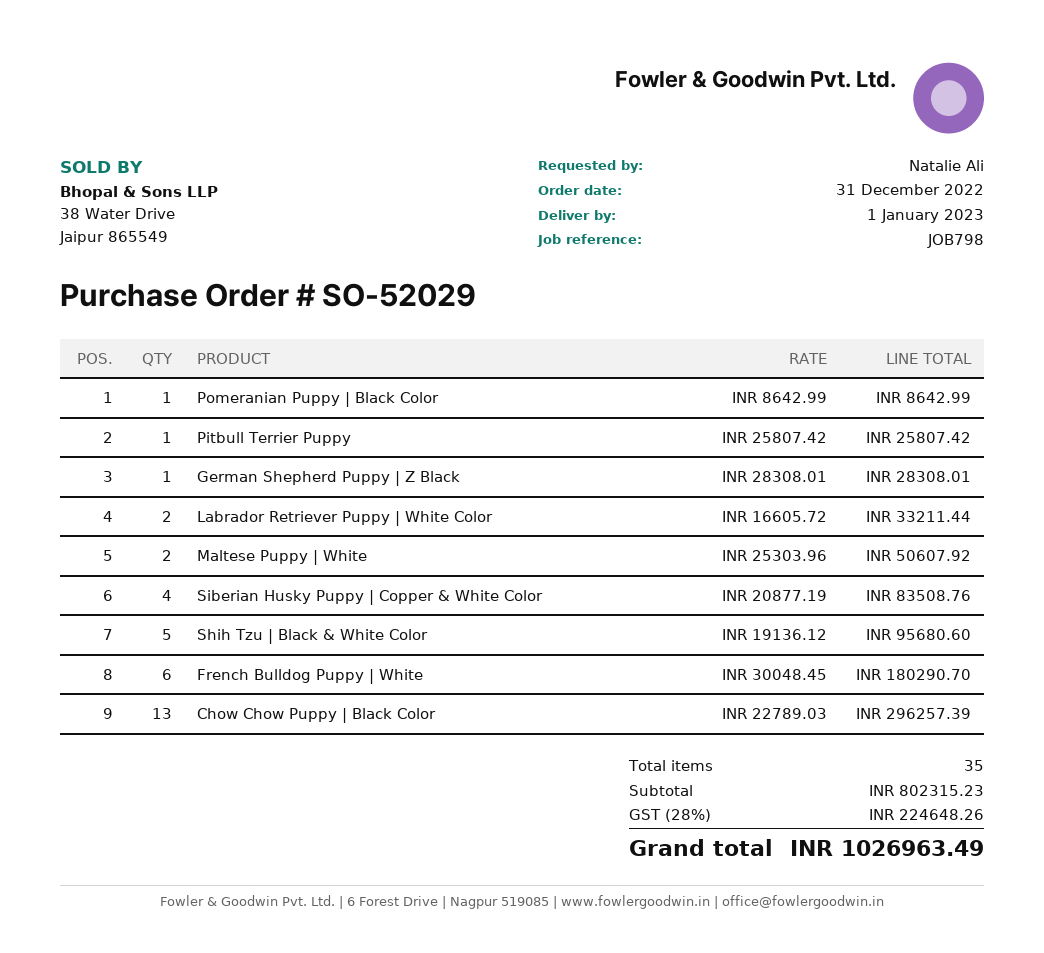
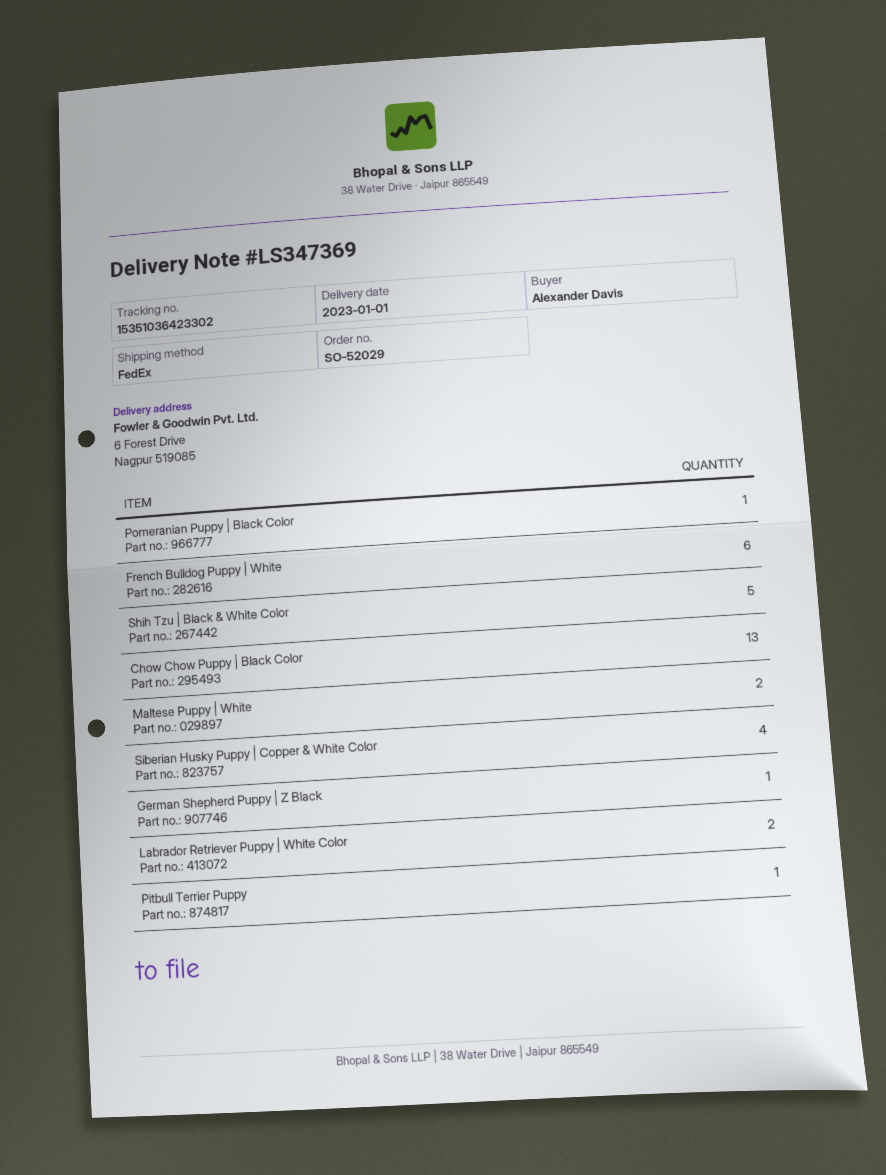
ordered by: Natalie Ali -> Alexander Davis

